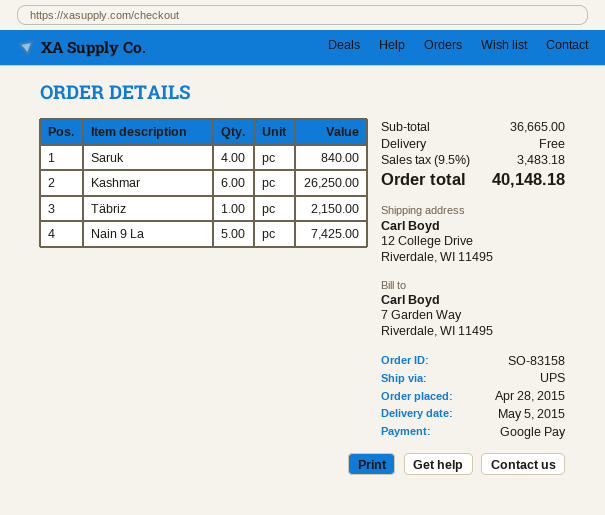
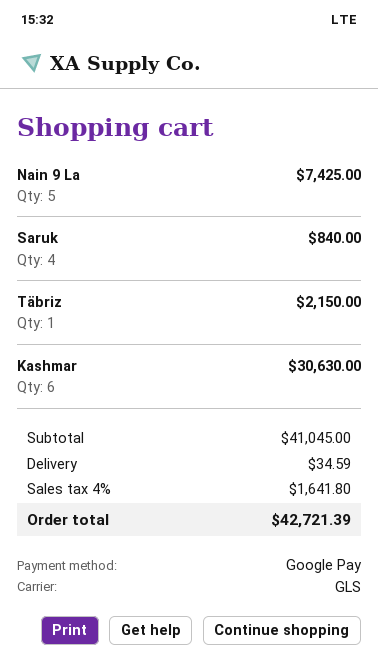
shipping method: UPS -> GLS
Kashmar: 6 for 26250.00 -> 6 for 30630.00
subtotal: 36665.00 -> 41045.00
shipping: 0.00 -> 34.59
tax: 9.5% = 3483.18 -> 4% = 1641.80
total: 40148.18 -> 42721.39

